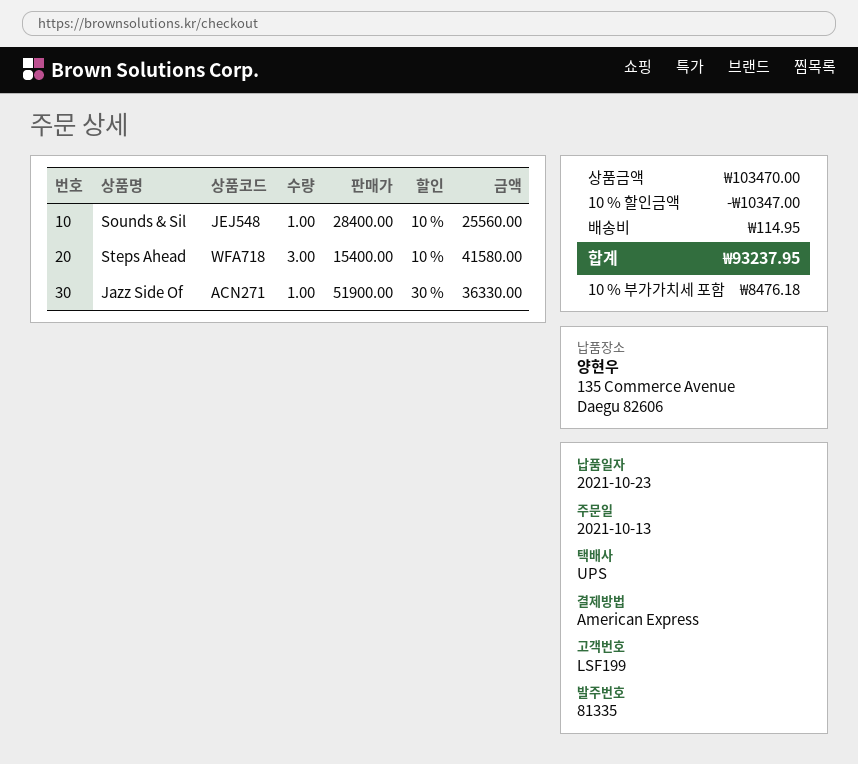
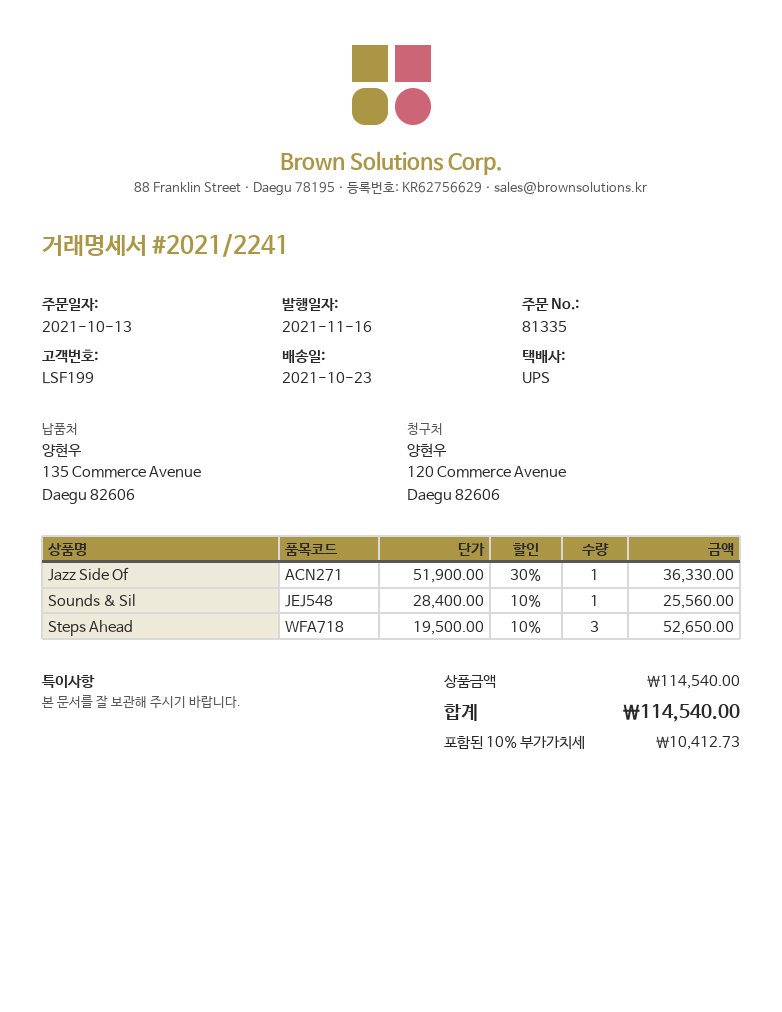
Steps Ahead: 3 x 15400.00 - 10% = 41580.00 -> 3 x 19500.00 - 10% = 52650.00
subtotal: 103470.00 -> 114540.00
discount: 10% = 10347.00 -> none
shipping: 114.95 -> none
tax: 10% = 8476.18 -> 10% = 10412.73
total: 93237.95 -> 114540.00

